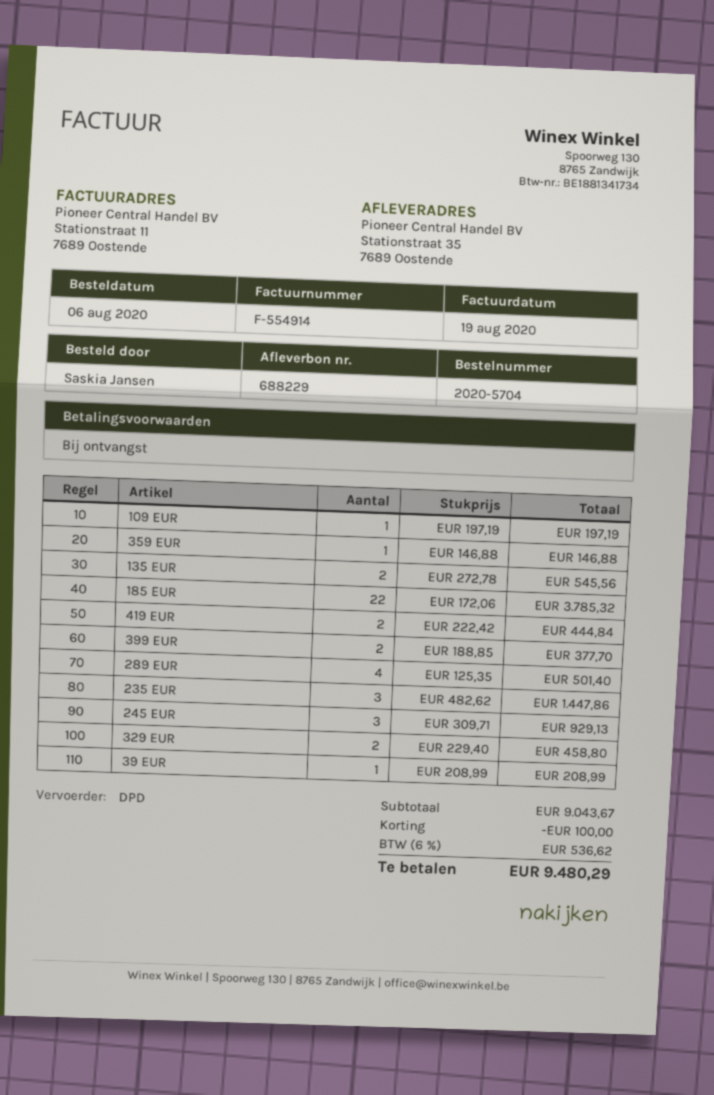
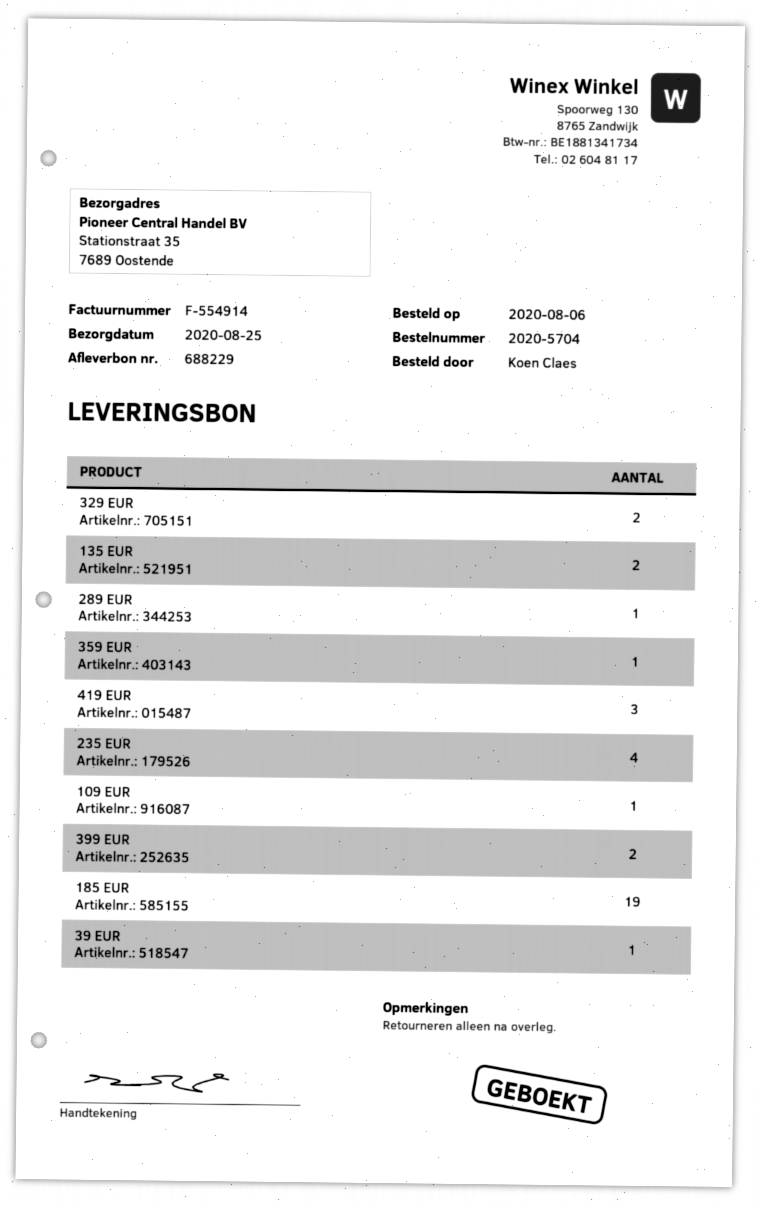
ordered by: Saskia Jansen -> Koen Claes
185 EUR: 22 -> 19
419 EUR: 2 -> 3
289 EUR: 4 -> 1
235 EUR: 3 -> 4
245 EUR: 3 -> none

